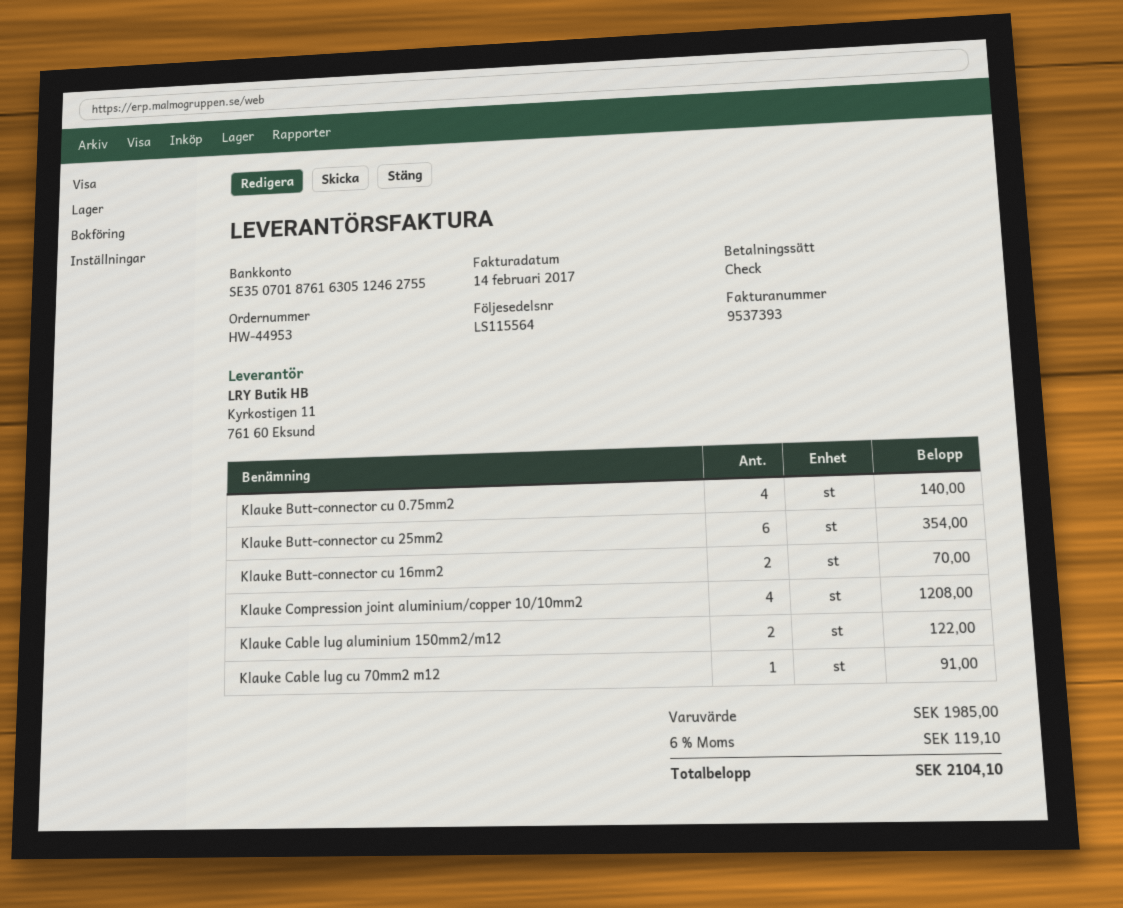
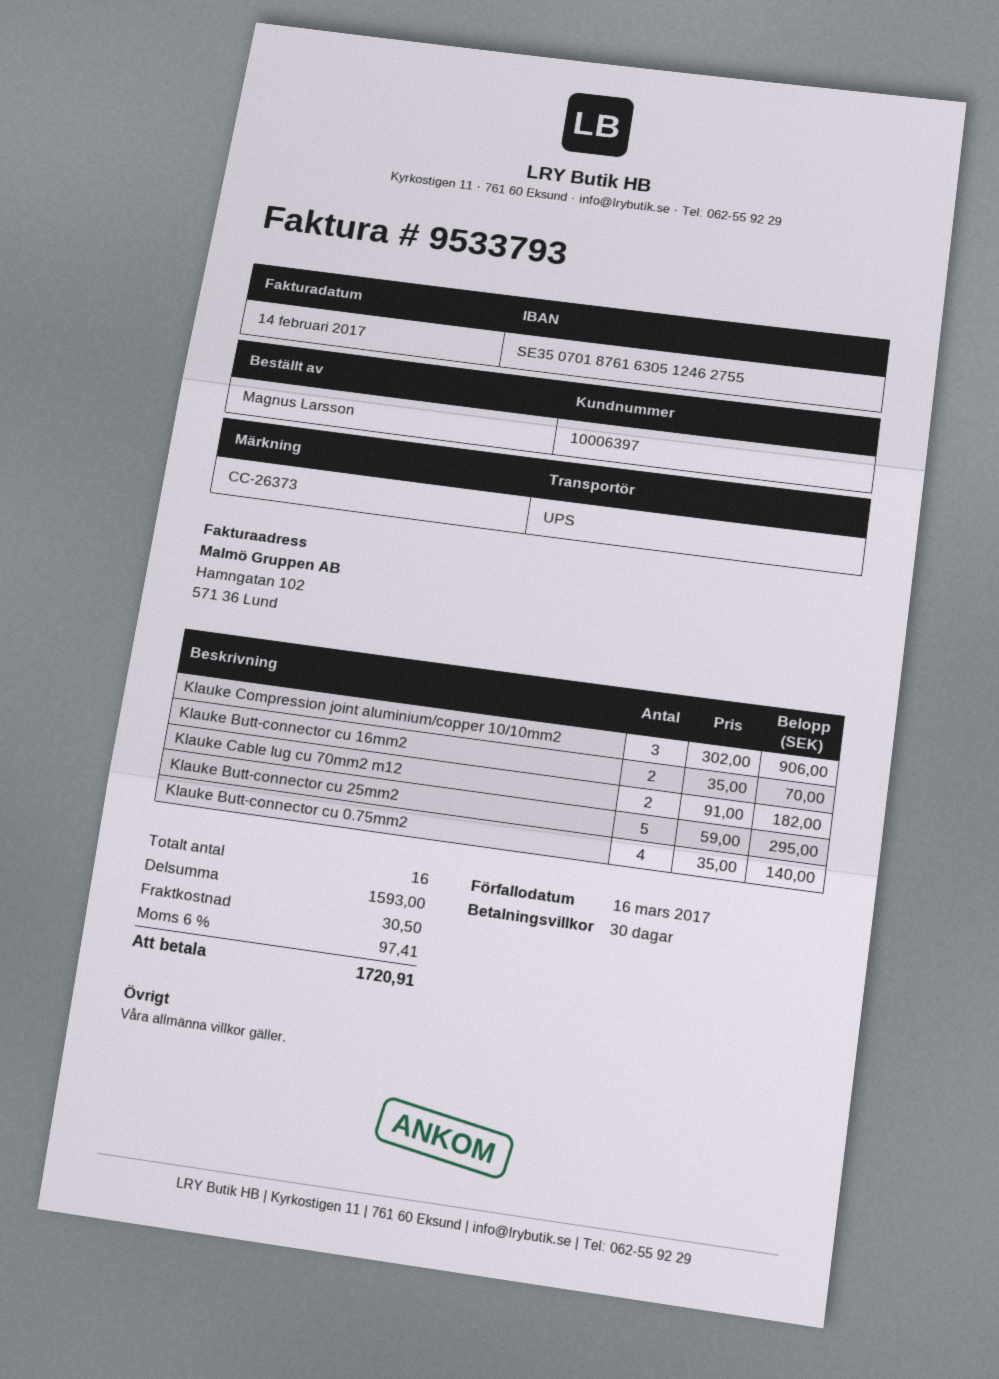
invoice number: 9537393 -> 9533793
Klauke Butt-connector cu 25mm2: 6 for 354.00 -> 5 for 295.00
Klauke Compression joint aluminium/copper 10/10mm2: 4 for 1208.00 -> 3 for 906.00
Klauke Cable lug aluminium 150mm2/m12: 2 for 122.00 -> none
Klauke Cable lug cu 70mm2 m12: 1 for 91.00 -> 2 for 182.00
subtotal: 1985.00 -> 1593.00
shipping: none -> 30.50
tax: 6% = 119.10 -> 6% = 97.41
total: 2104.10 -> 1720.91

